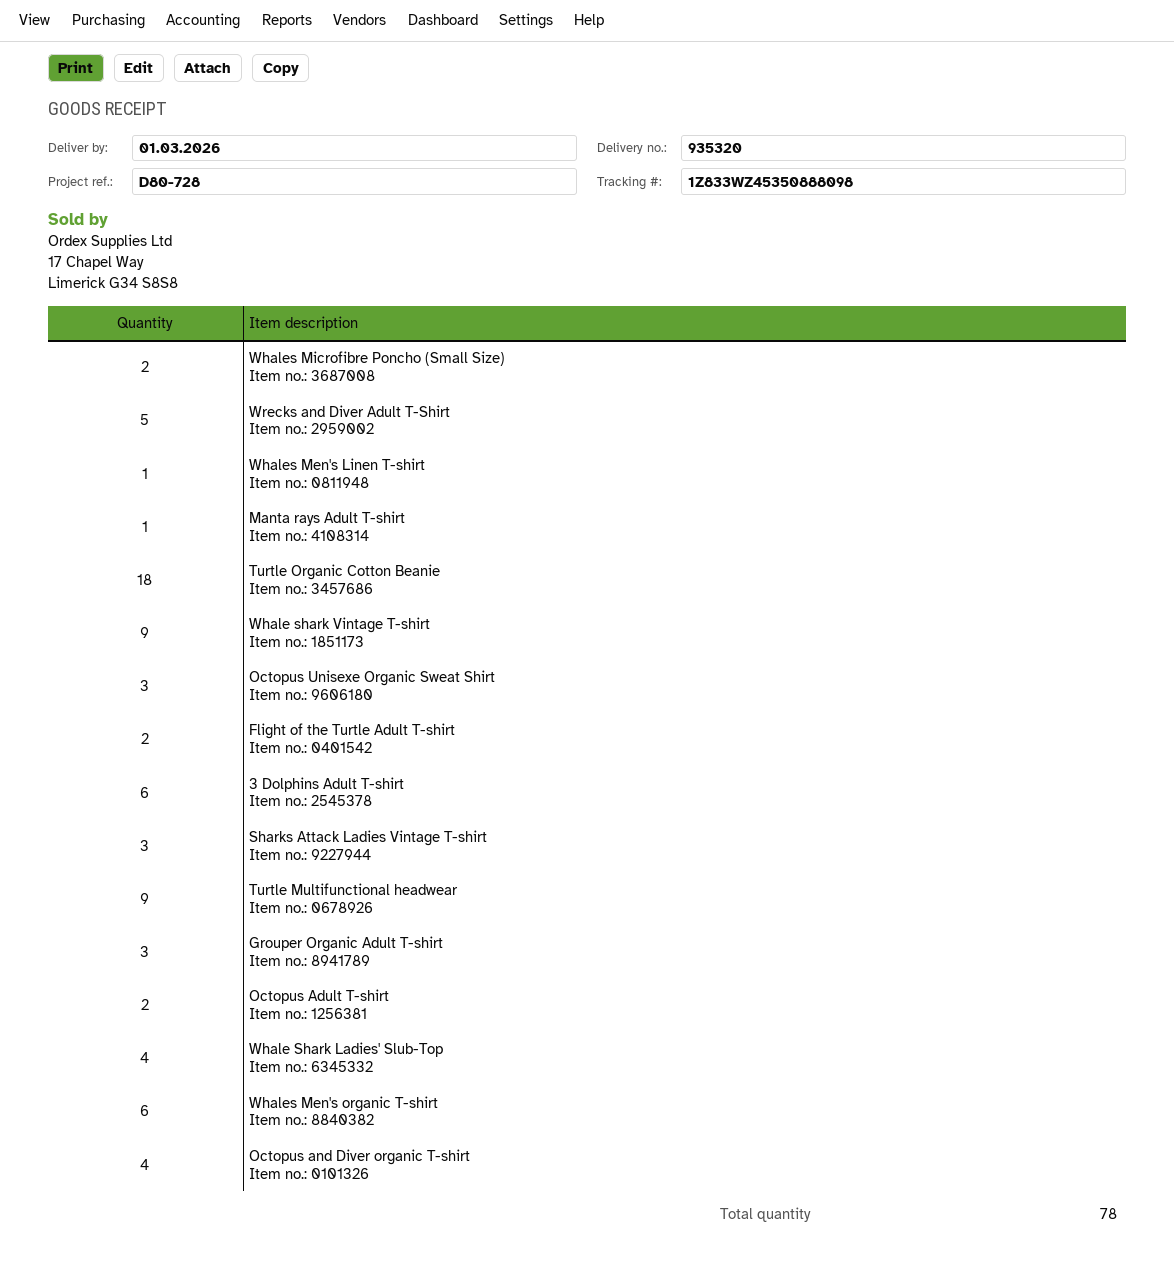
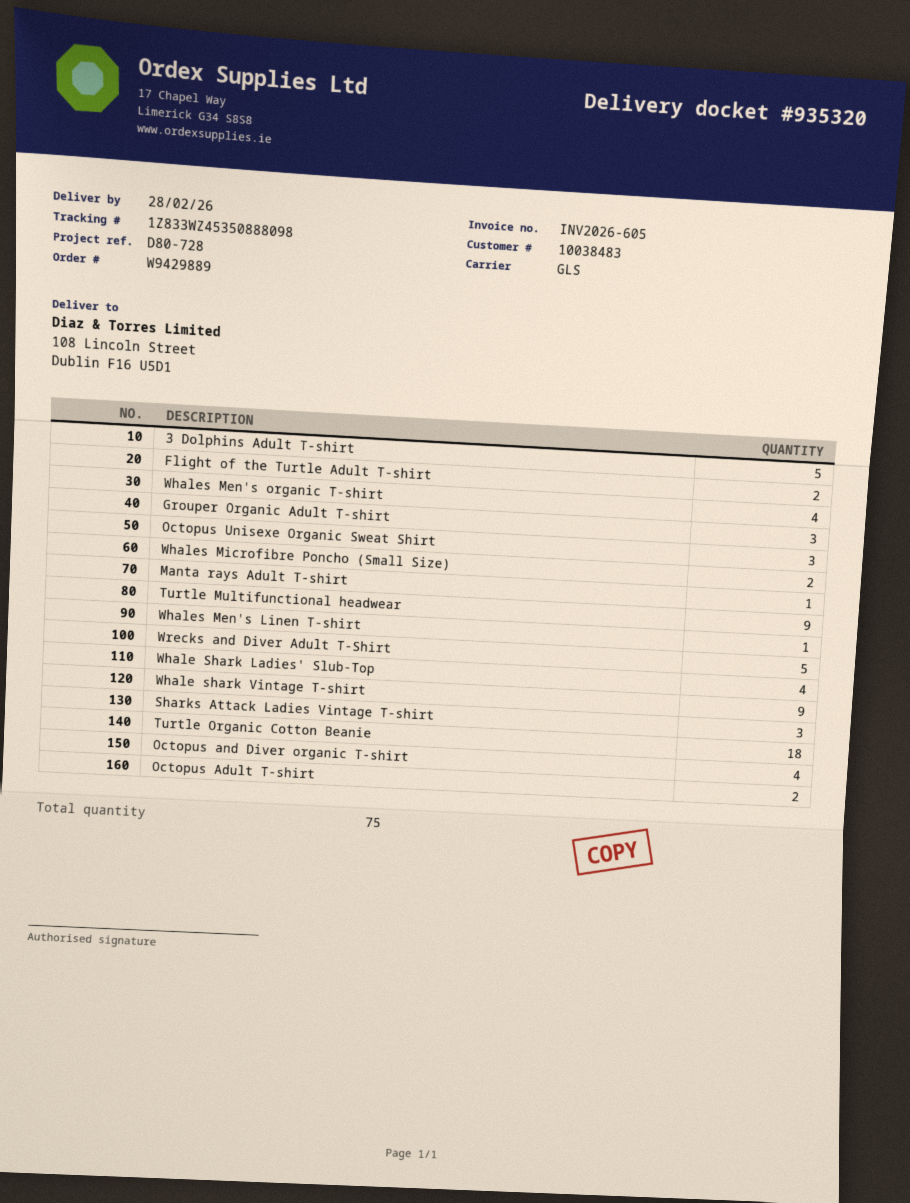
delivery date: 2026-03-01 -> 2026-02-28
3 Dolphins Adult T-shirt: 6 -> 5
Whales Men's organic T-shirt: 6 -> 4
total quantity: 78 -> 75

